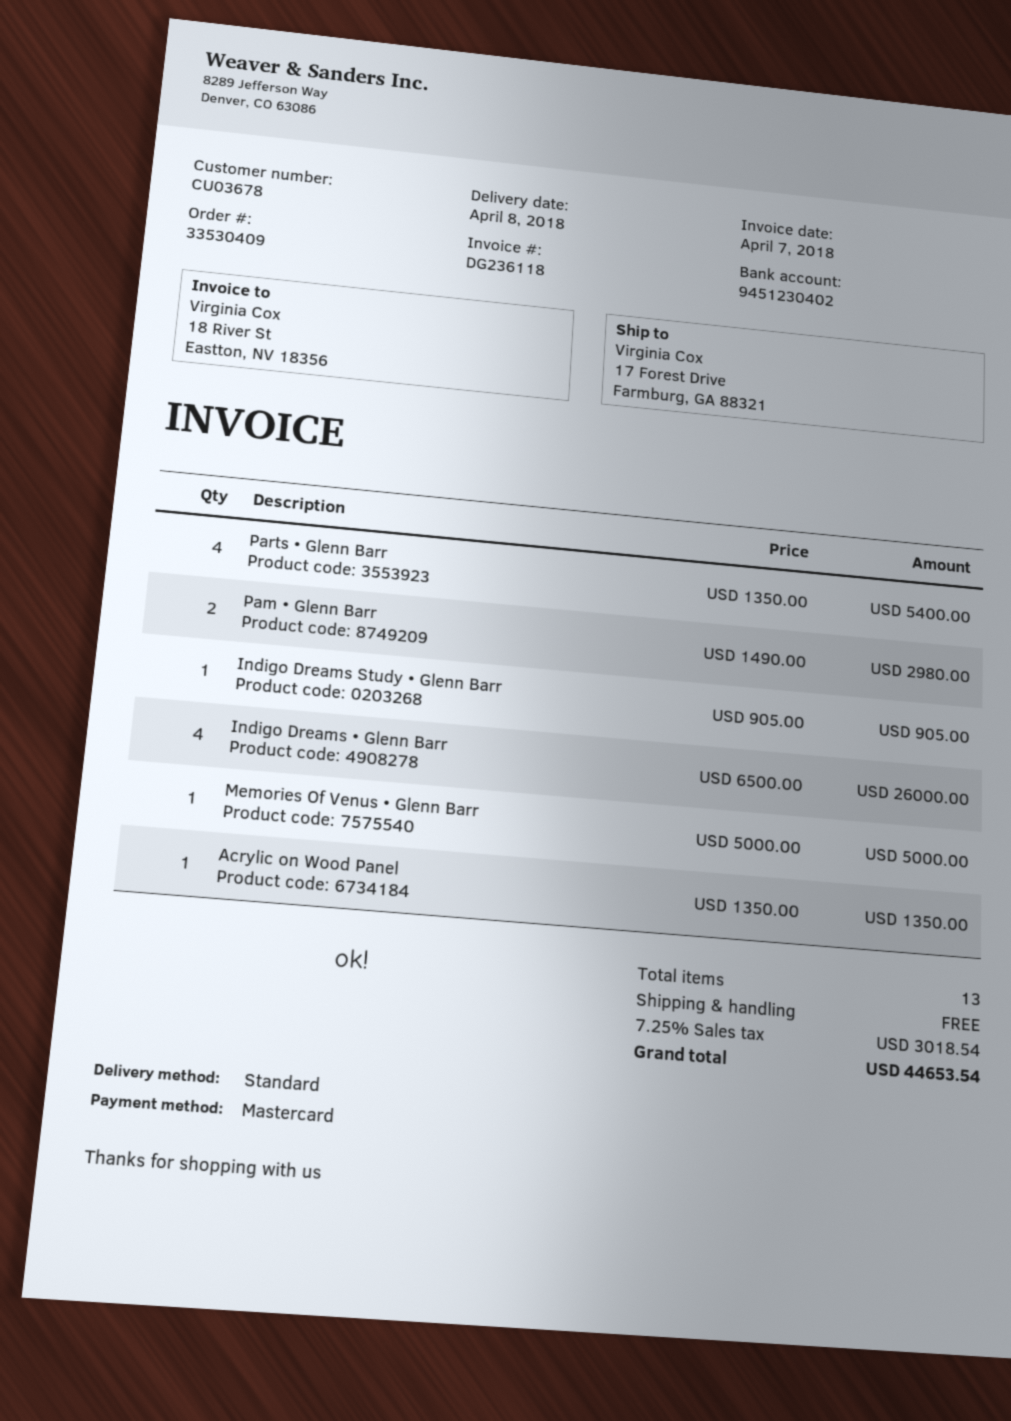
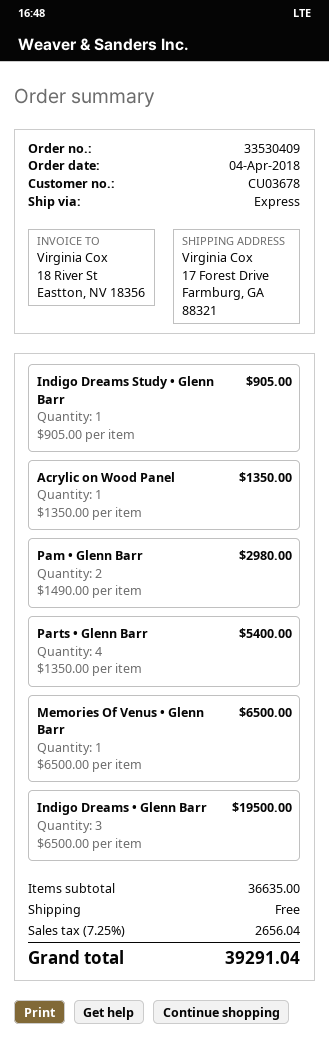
shipping method: standard -> express
Indigo Dreams • Glenn Barr: 4 x 6500.00 = 26000.00 -> 3 x 6500.00 = 19500.00
Memories Of Venus • Glenn Barr: 1 x 5000.00 = 5000.00 -> 1 x 6500.00 = 6500.00
tax: 7.25% = 3018.54 -> 7.25% = 2656.04
total: 44653.54 -> 39291.04

